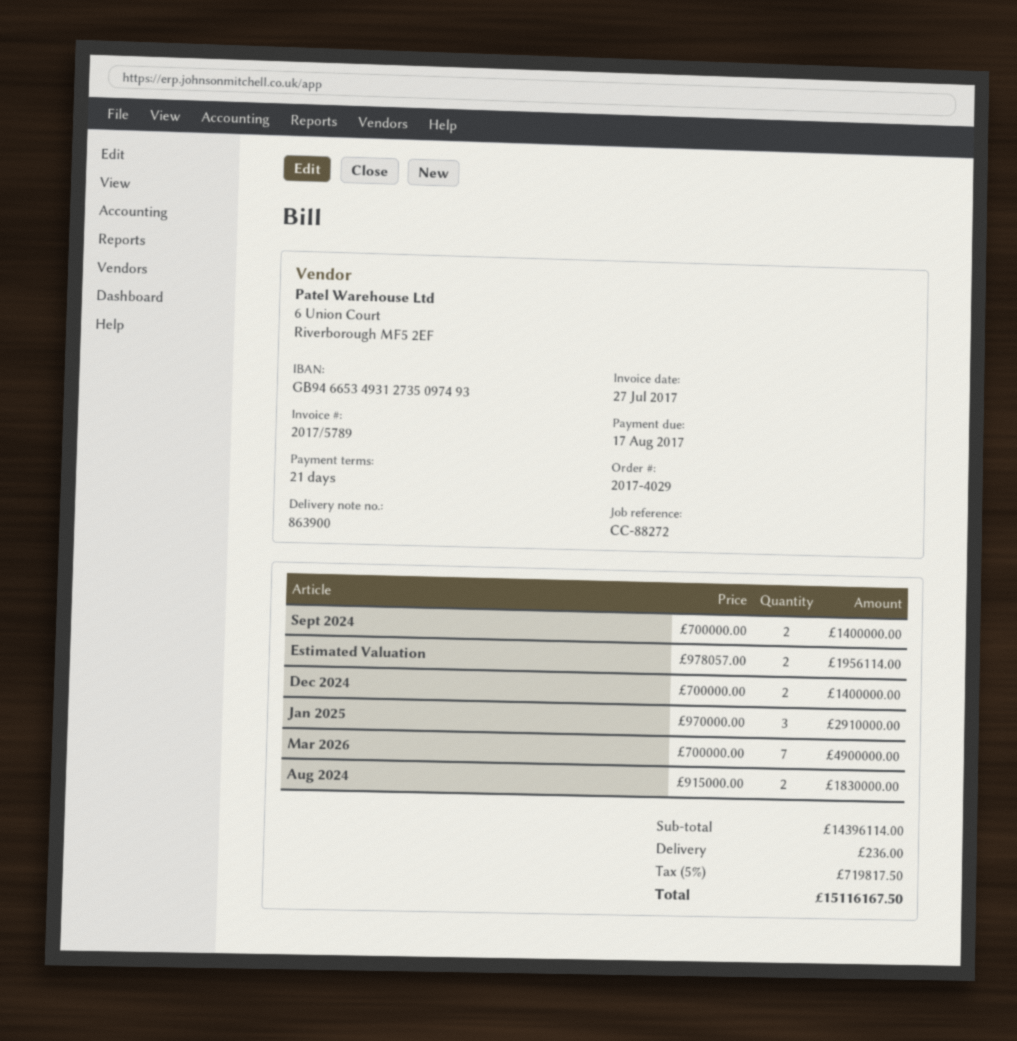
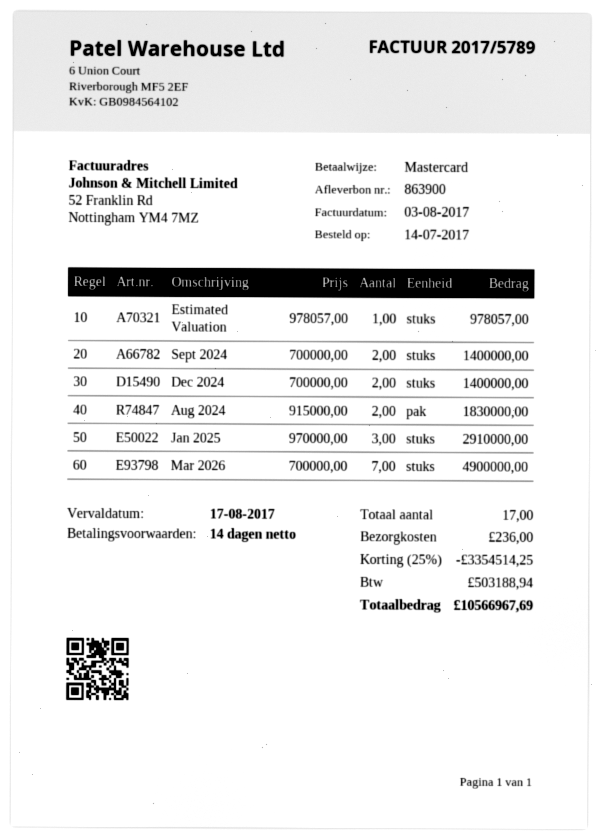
invoice date: 2017-07-27 -> 2017-08-03
payment terms: 21 days -> 14 days
Estimated Valuation: 2 x 978057.00 = 1956114.00 -> 1 x 978057.00 = 978057.00
discount: none -> 25% = 3354514.25
tax: 719817.50 -> 503188.94
total: 15116167.50 -> 10566967.69

